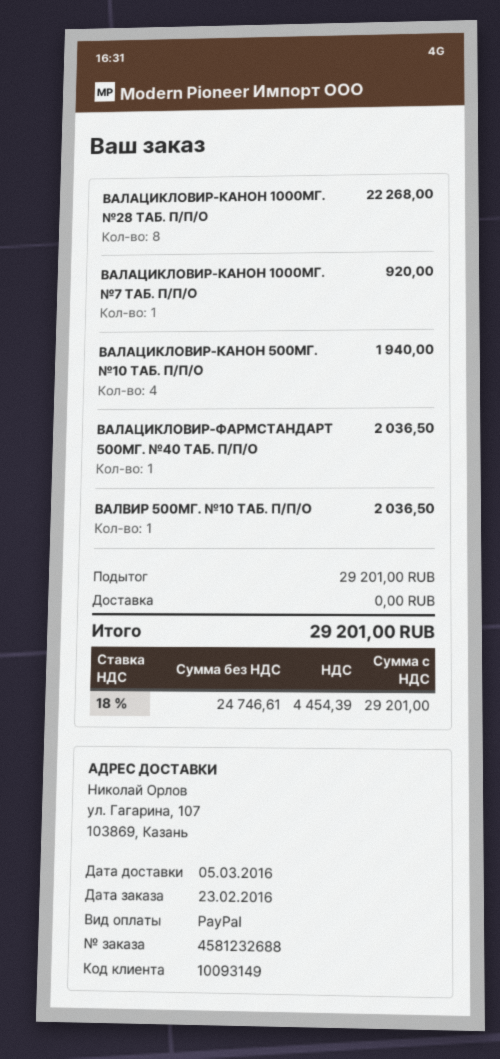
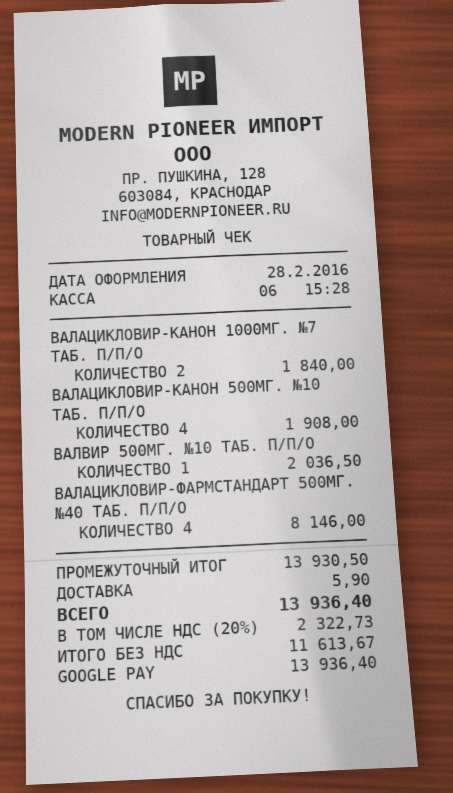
order date: 2016-02-23 -> 2016-02-28
payment method: PayPal -> Google Pay
ВАЛАЦИКЛОВИР-КАНОН 1000МГ. №28 ТАБ. П/П/О: 8 for 22268.00 -> none
ВАЛАЦИКЛОВИР-КАНОН 1000МГ. №7 ТАБ. П/П/О: 1 for 920.00 -> 2 for 1840.00
ВАЛАЦИКЛОВИР-КАНОН 500МГ. №10 ТАБ. П/П/О: 4 for 1940.00 -> 4 for 1908.00
ВАЛАЦИКЛОВИР-ФАРМСТАНДАРТ 500МГ. №40 ТАБ. П/П/О: 1 for 2036.50 -> 4 for 8146.00
subtotal: 29201.00 -> 13930.50
shipping: 0.00 -> 5.90
net: 24746.61 -> 11613.67
tax: 18% = 4454.39 -> 20% = 2322.73
total: 29201.00 -> 13936.40

